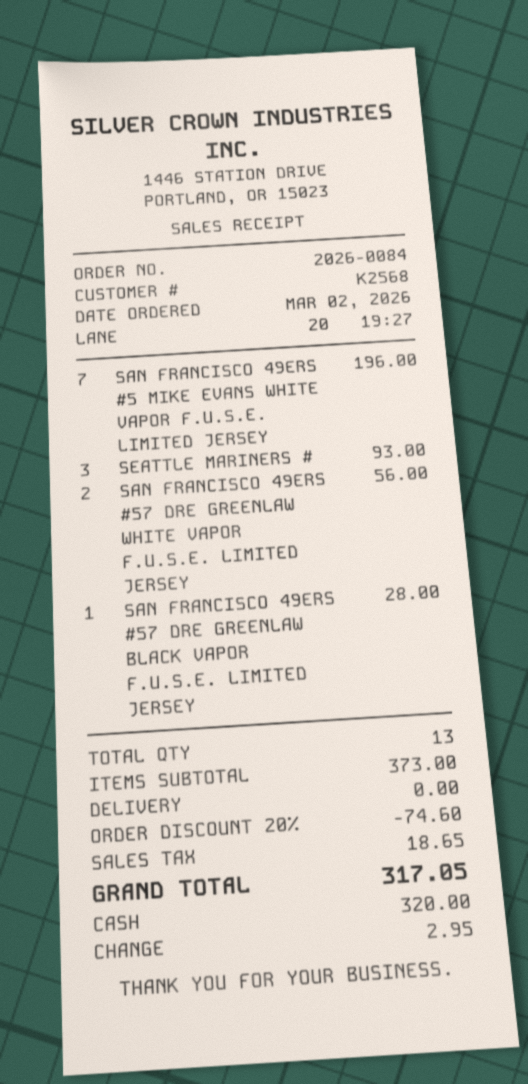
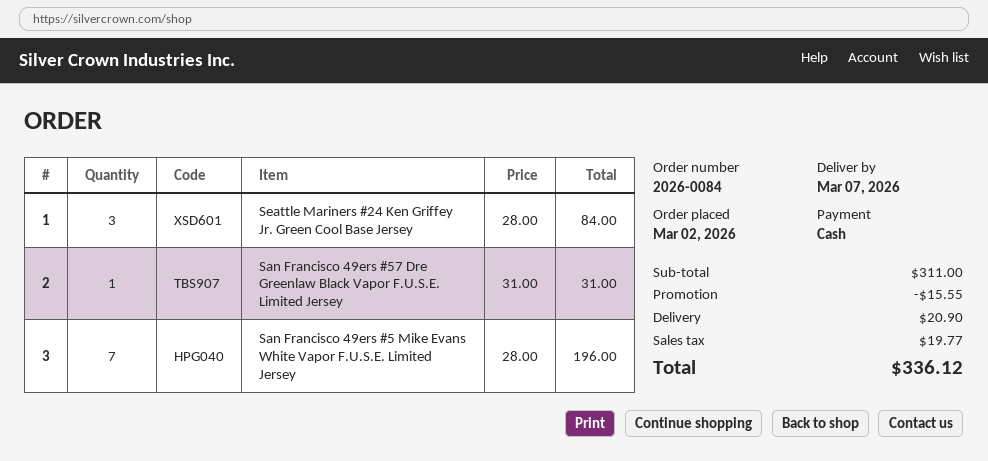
SEATTLE MARINERS #: 3 for 93.00 -> 3 for 84.00
SAN FRANCISCO 49ERS #57 DRE GREENLAW WHITE VAPOR F.U.S.E. LIMITED JERSEY: 2 for 56.00 -> none
SAN FRANCISCO 49ERS #57 DRE GREENLAW BLACK VAPOR F.U.S.E. LIMITED JERSEY: 1 for 28.00 -> 1 for 31.00
subtotal: 373.00 -> 311.00
discount: 74.60 -> 15.55
shipping: 0.00 -> 20.90
tax: 18.65 -> 19.77
total: 317.05 -> 336.12

